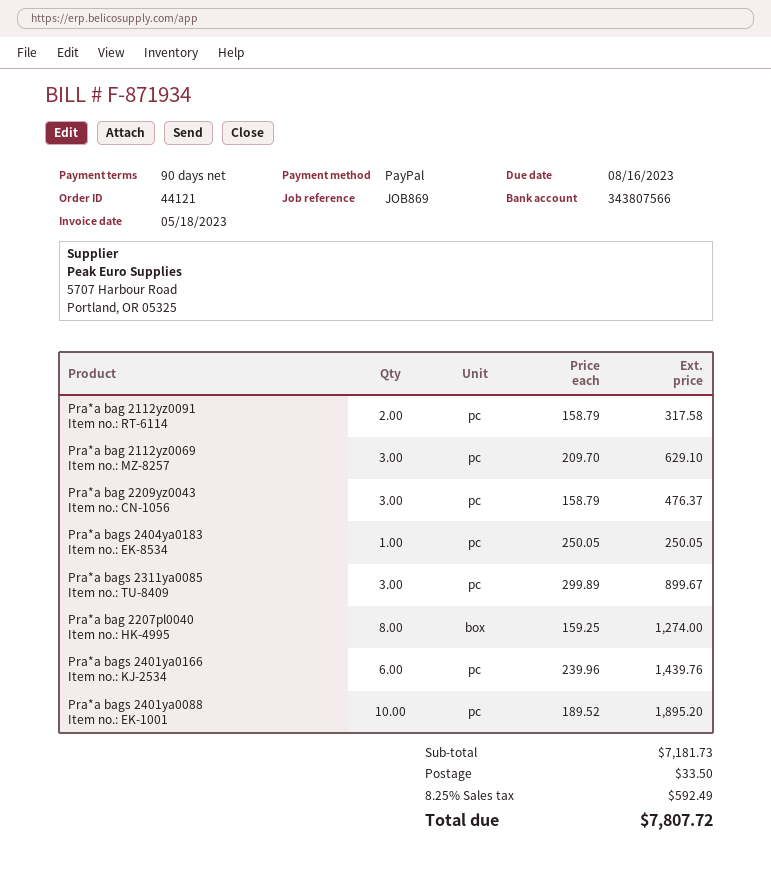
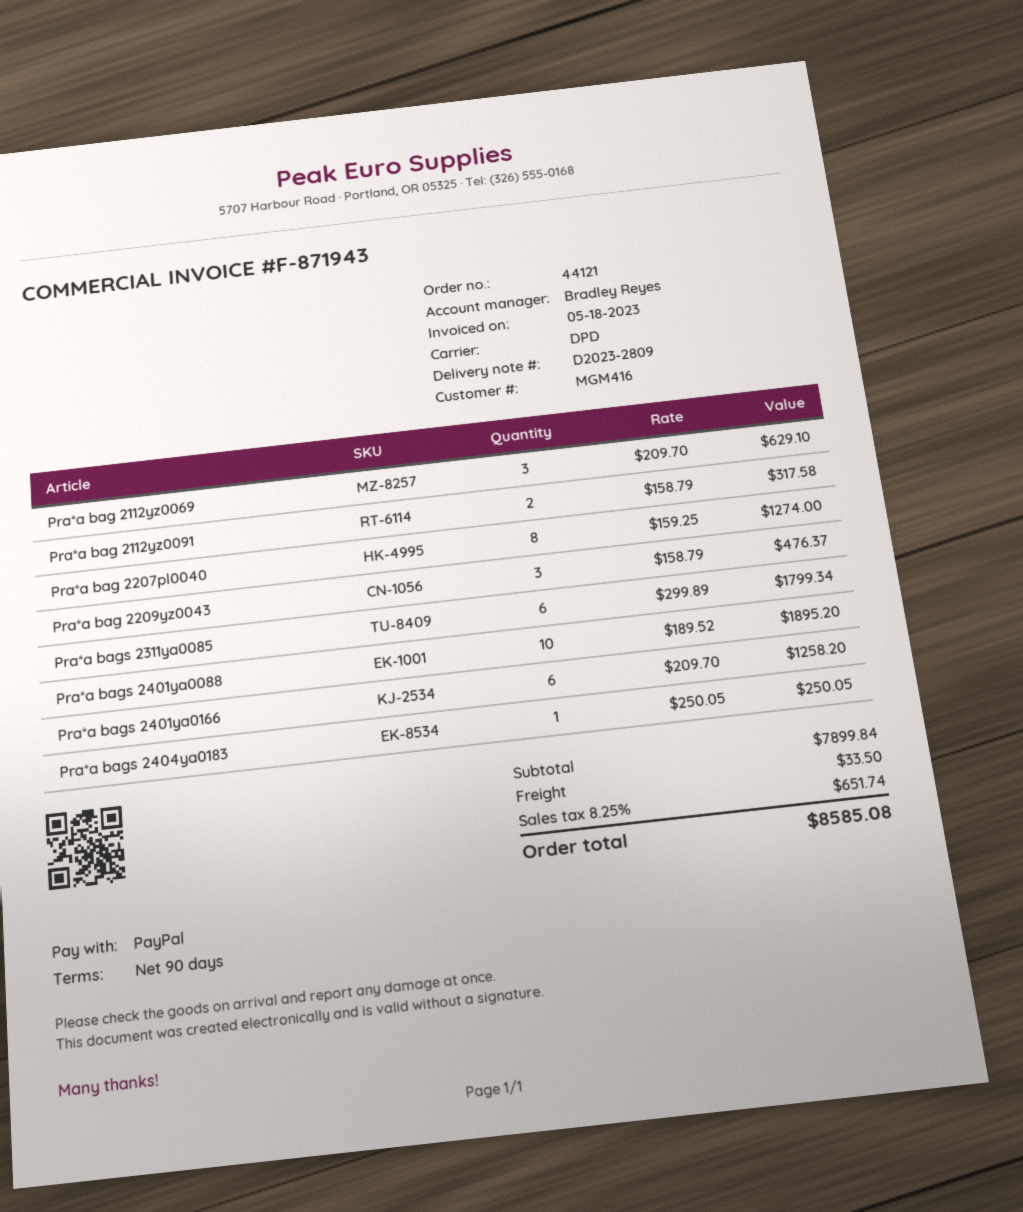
invoice number: F-871934 -> F-871943
Pra*a bags 2311ya0085: 3 x 299.89 = 899.67 -> 6 x 299.89 = 1799.34
Pra*a bags 2401ya0166: 6 x 239.96 = 1439.76 -> 6 x 209.70 = 1258.20
subtotal: 7181.73 -> 7899.84
tax: 8.25% = 592.49 -> 8.25% = 651.74
total: 7807.72 -> 8585.08

